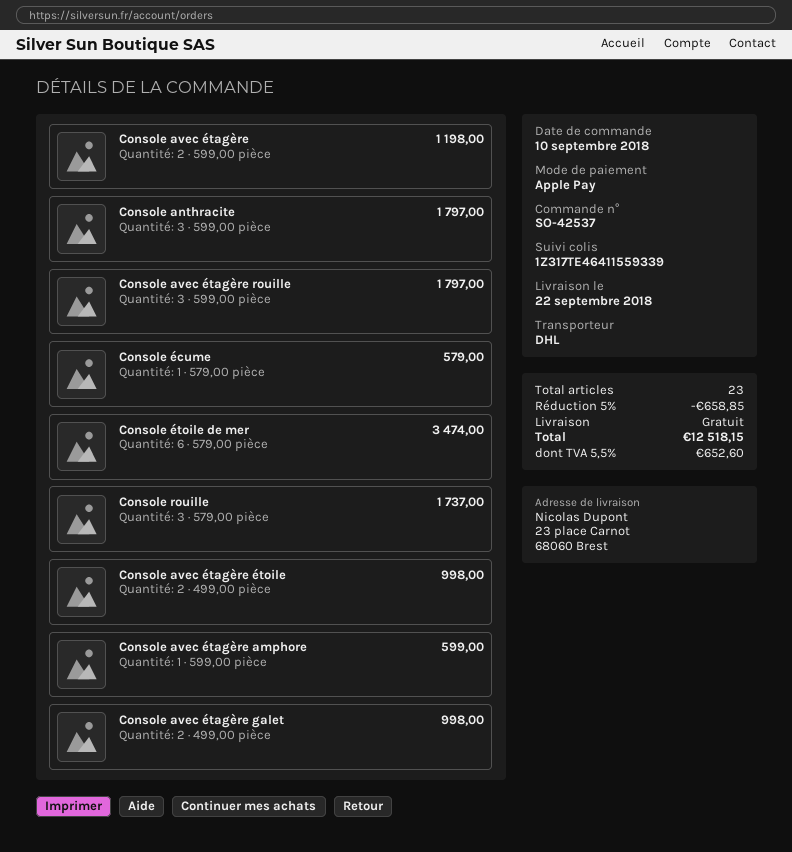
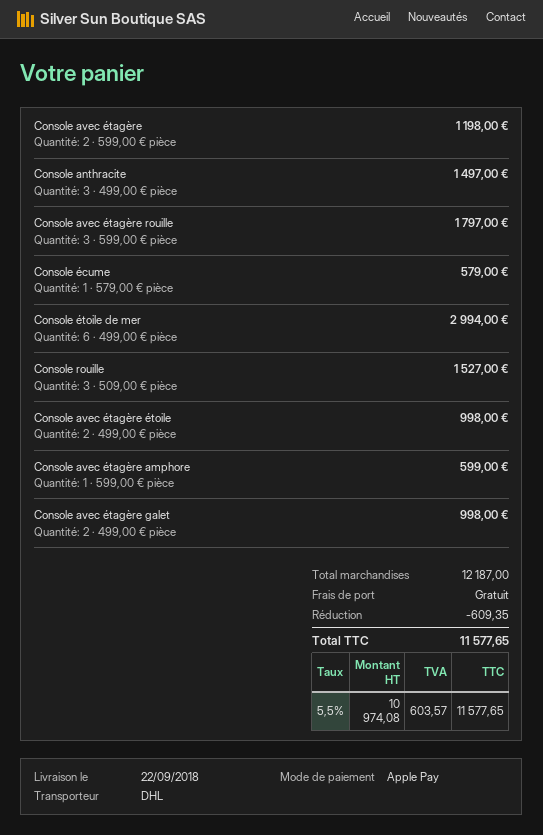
Console anthracite: 3 x 599.00 = 1797.00 -> 3 x 499.00 = 1497.00
Console étoile de mer: 6 x 579.00 = 3474.00 -> 6 x 499.00 = 2994.00
Console rouille: 3 x 579.00 = 1737.00 -> 3 x 509.00 = 1527.00
discount: 658.85 -> 609.35
tax: 5.5% = 652.60 -> 5.5% = 603.57
total: 12518.15 -> 11577.65

